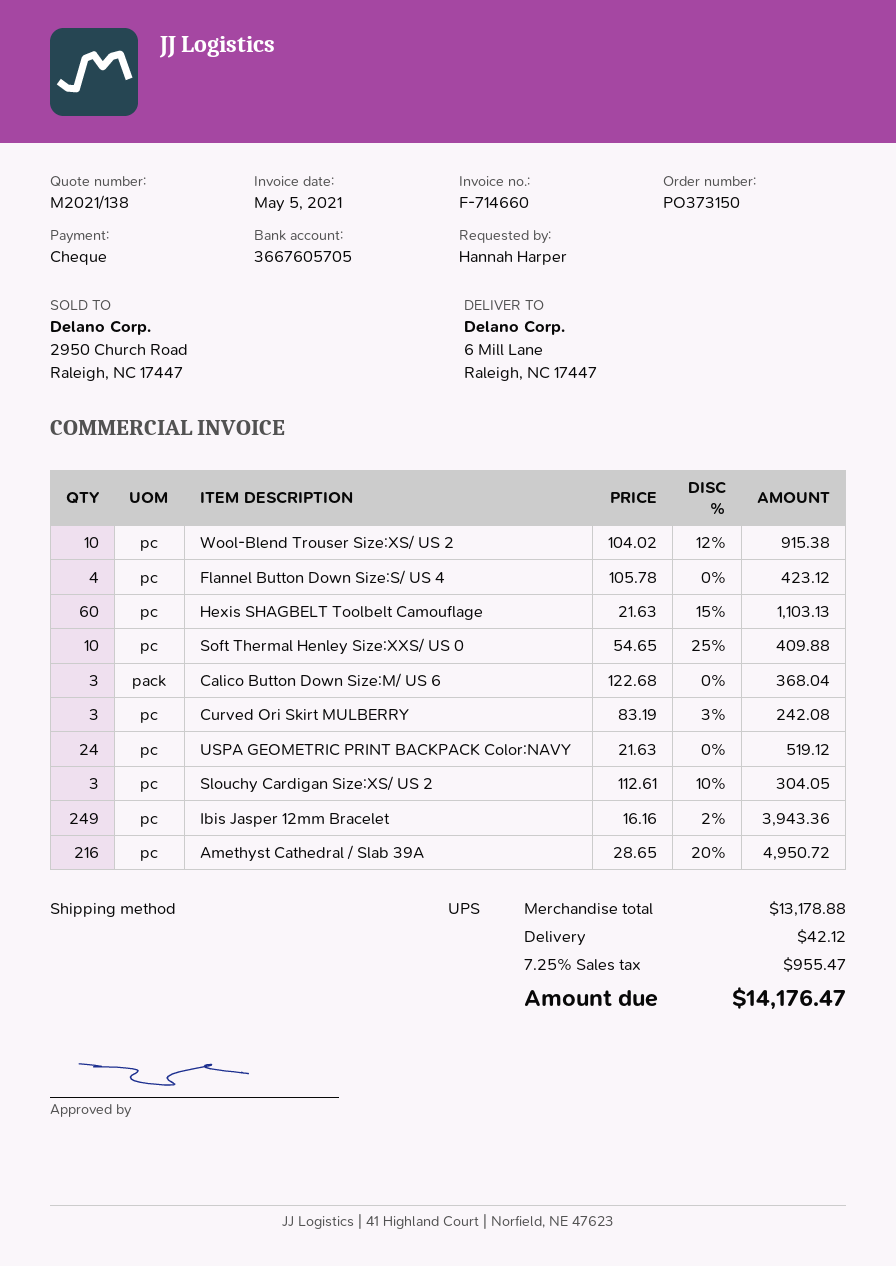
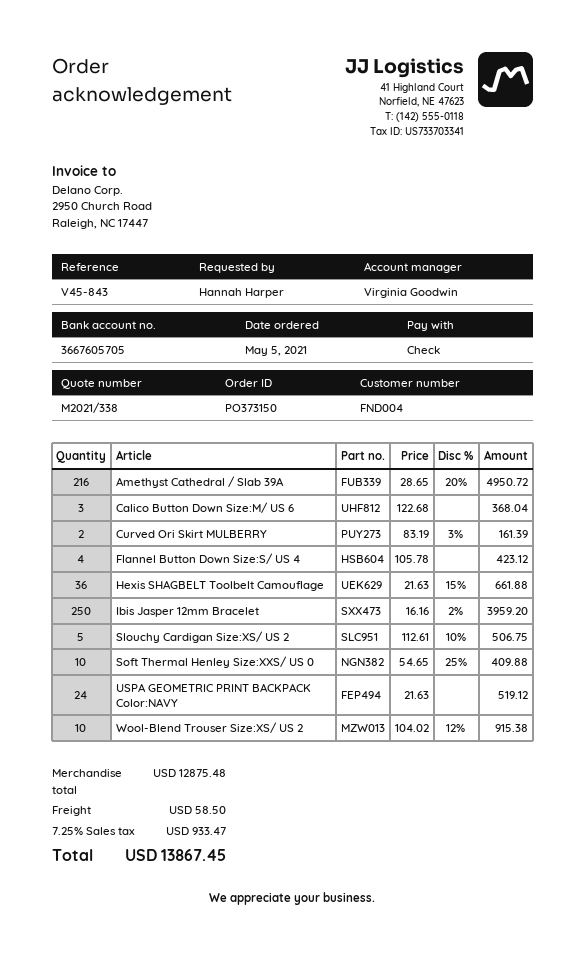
quote number: M2021/138 -> M2021/338
Hexis SHAGBELT Toolbelt Camouflage: 60 x 21.63 - 15% = 1103.13 -> 36 x 21.63 - 15% = 661.88
Curved Ori Skirt MULBERRY: 3 x 83.19 - 3% = 242.08 -> 2 x 83.19 - 3% = 161.39
Slouchy Cardigan Size:XS/ US 2: 3 x 112.61 - 10% = 304.05 -> 5 x 112.61 - 10% = 506.75
Ibis Jasper 12mm Bracelet: 249 x 16.16 - 2% = 3943.36 -> 250 x 16.16 - 2% = 3959.20
subtotal: 13178.88 -> 12875.48
shipping: 42.12 -> 58.50
tax: 7.25% = 955.47 -> 7.25% = 933.47
total: 14176.47 -> 13867.45

